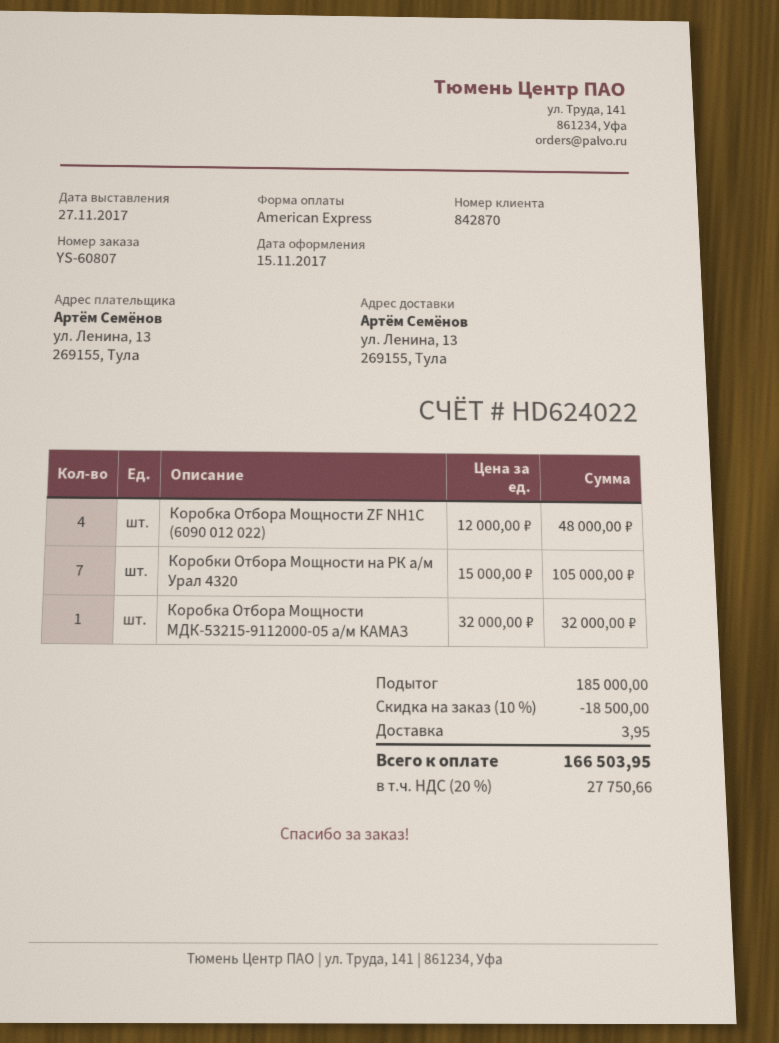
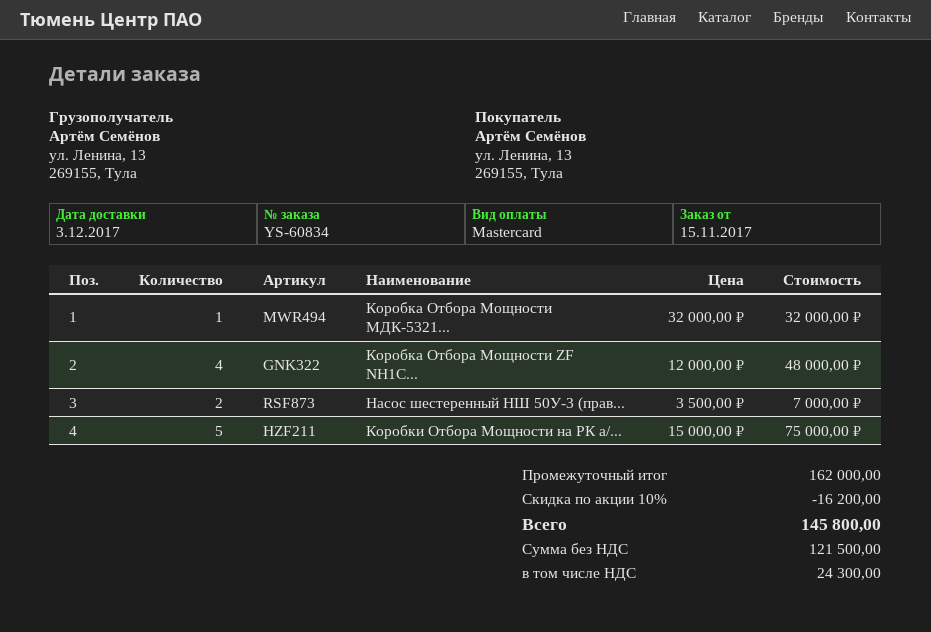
order number: YS-60807 -> YS-60834
payment method: American Express -> Mastercard
Коробки Отбора Мощности на РК а/м Урал 4320: 7 x 15000.00 = 105000.00 -> 5 x 15000.00 = 75000.00
Насос шестеренный НШ 50У-3 (прав...: none -> 2 x 3500.00 = 7000.00
subtotal: 185000.00 -> 162000.00
discount: 10% = 18500.00 -> 10% = 16200.00
shipping: 3.95 -> none
tax: 27750.66 -> 24300.00
total: 166503.95 -> 145800.00

